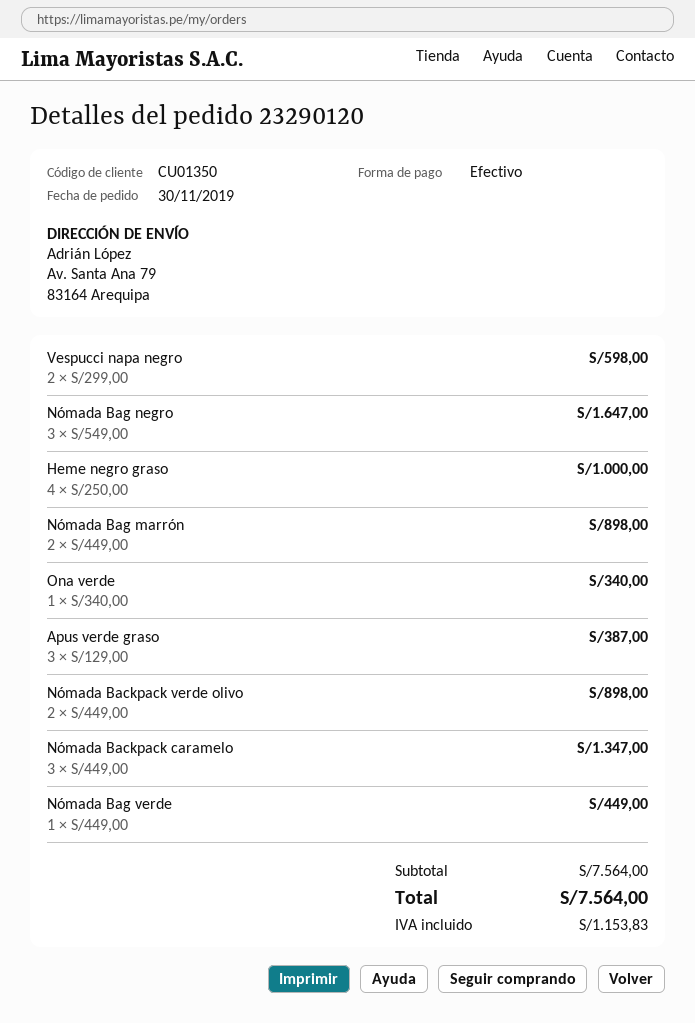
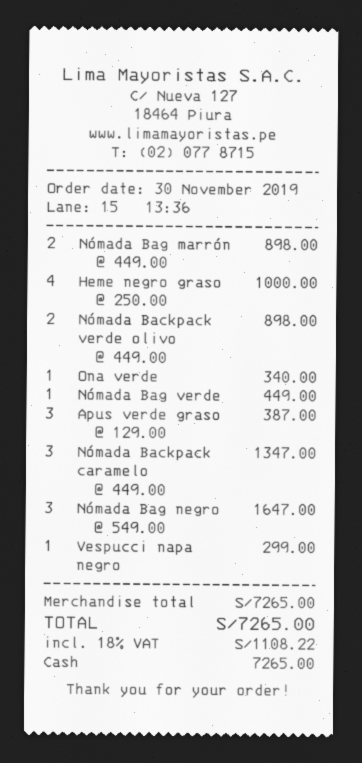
Vespucci napa negro: 2 x 299.00 = 598.00 -> 1 x 299.00 = 299.00
subtotal: 7564.00 -> 7265.00
tax: 1153.83 -> 1108.22
total: 7564.00 -> 7265.00

